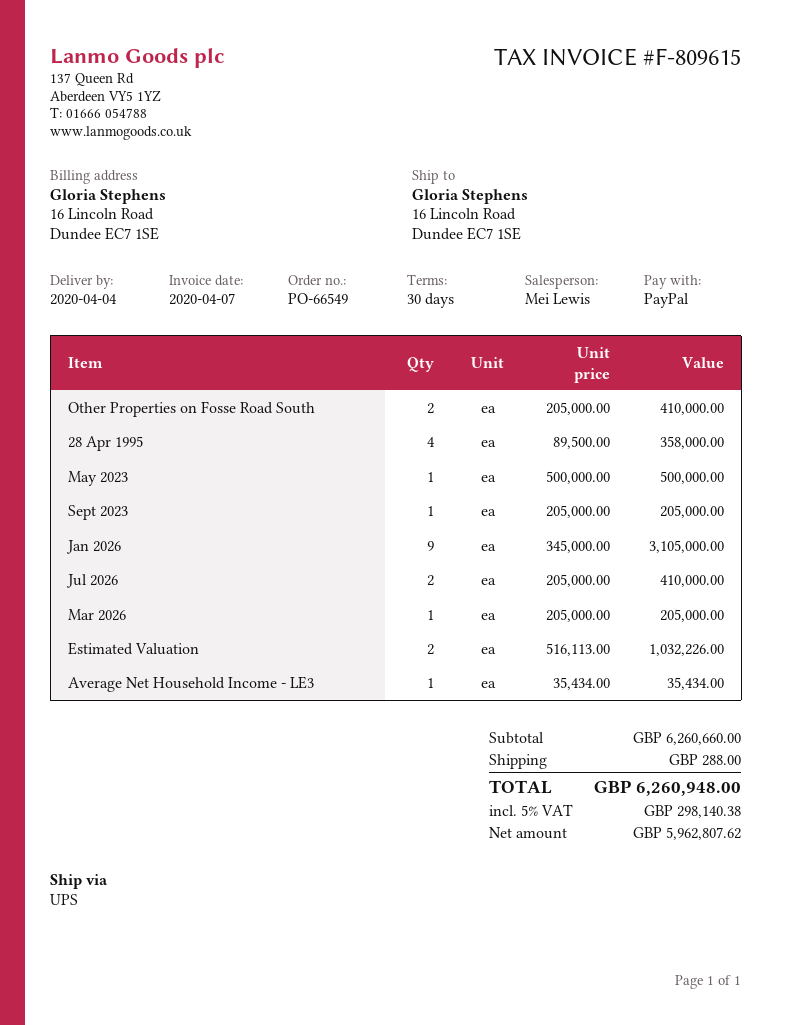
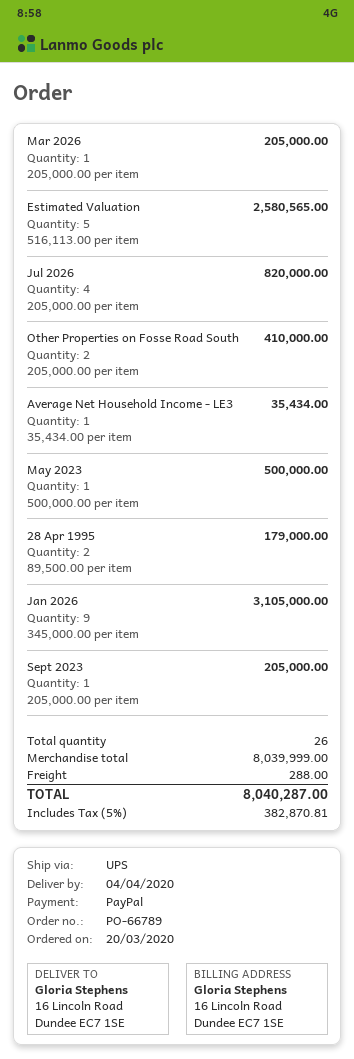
order number: PO-66549 -> PO-66789
28 Apr 1995: 4 x 89500.00 = 358000.00 -> 2 x 89500.00 = 179000.00
Jul 2026: 2 x 205000.00 = 410000.00 -> 4 x 205000.00 = 820000.00
Estimated Valuation: 2 x 516113.00 = 1032226.00 -> 5 x 516113.00 = 2580565.00
subtotal: 6260660.00 -> 8039999.00
tax: 5% = 298140.38 -> 5% = 382870.81
total: 6260948.00 -> 8040287.00

